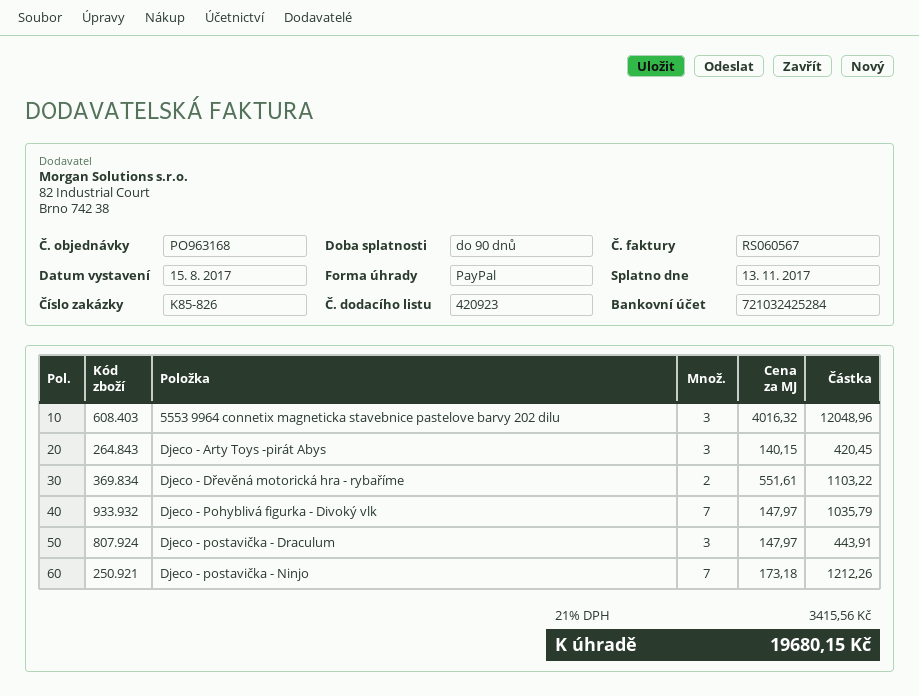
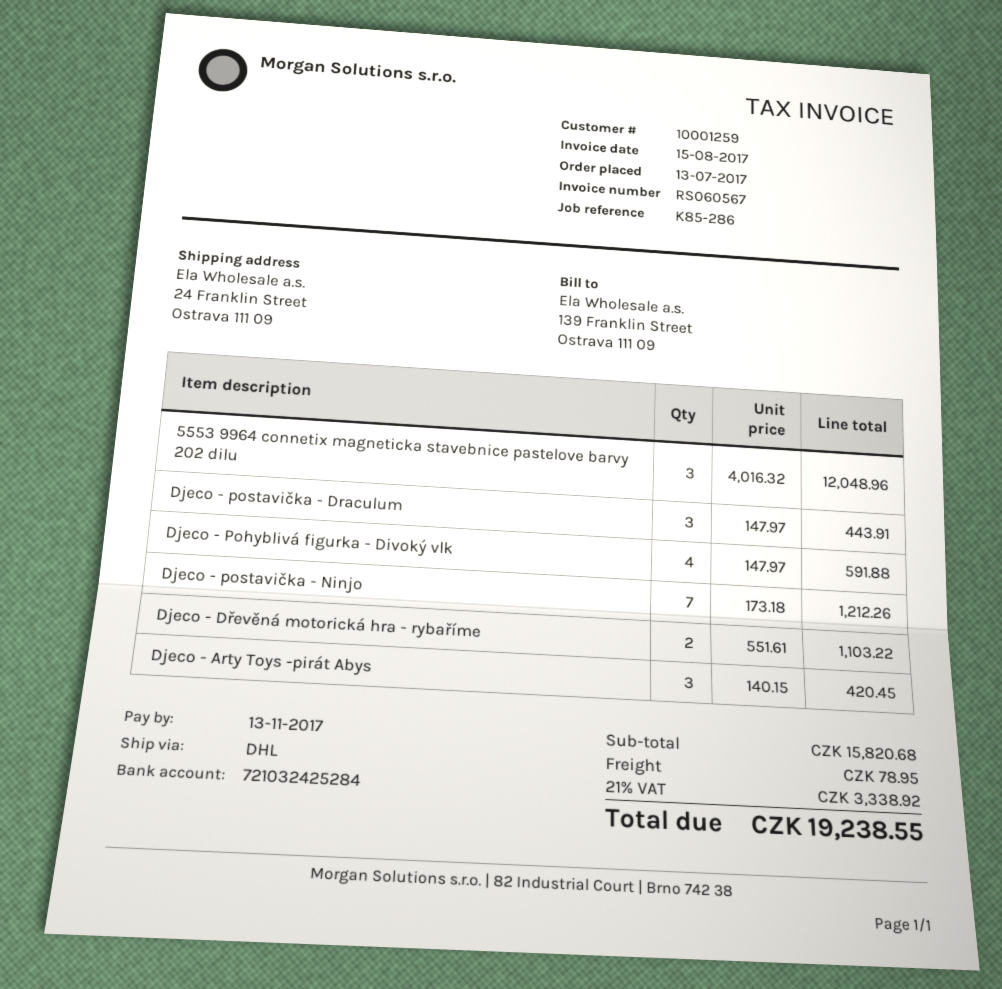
reference: K85-826 -> K85-286
Djeco - Pohyblivá figurka - Divoký vlk: 7 x 147.97 = 1035.79 -> 4 x 147.97 = 591.88
shipping: none -> 78.95
tax: 21% = 3415.56 -> 21% = 3338.92
total: 19680.15 -> 19238.55

